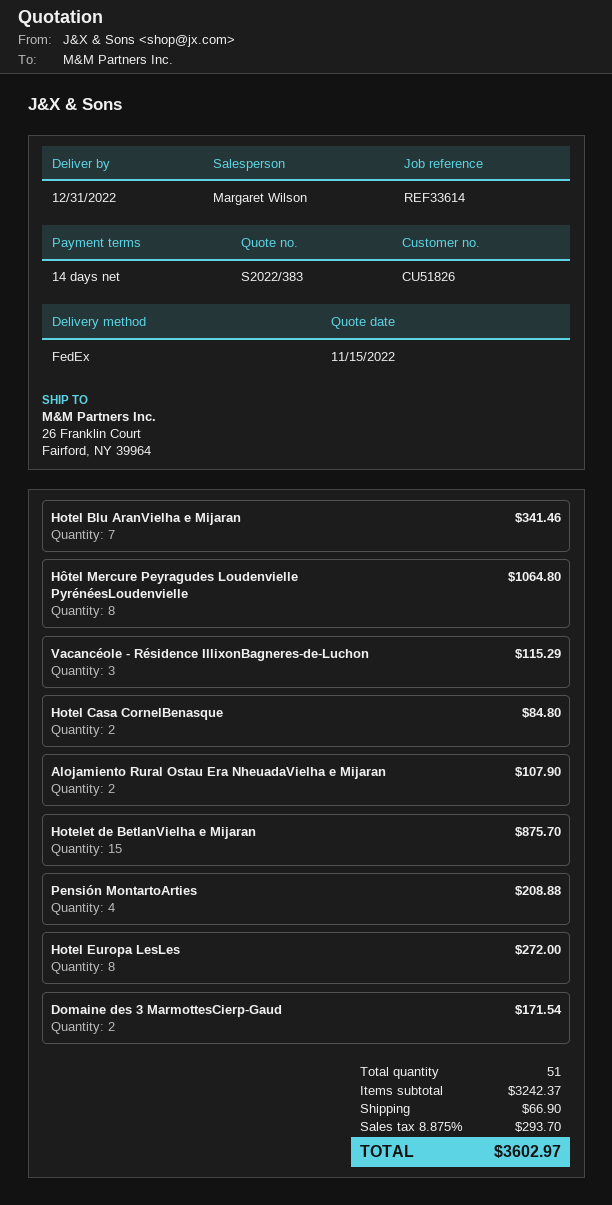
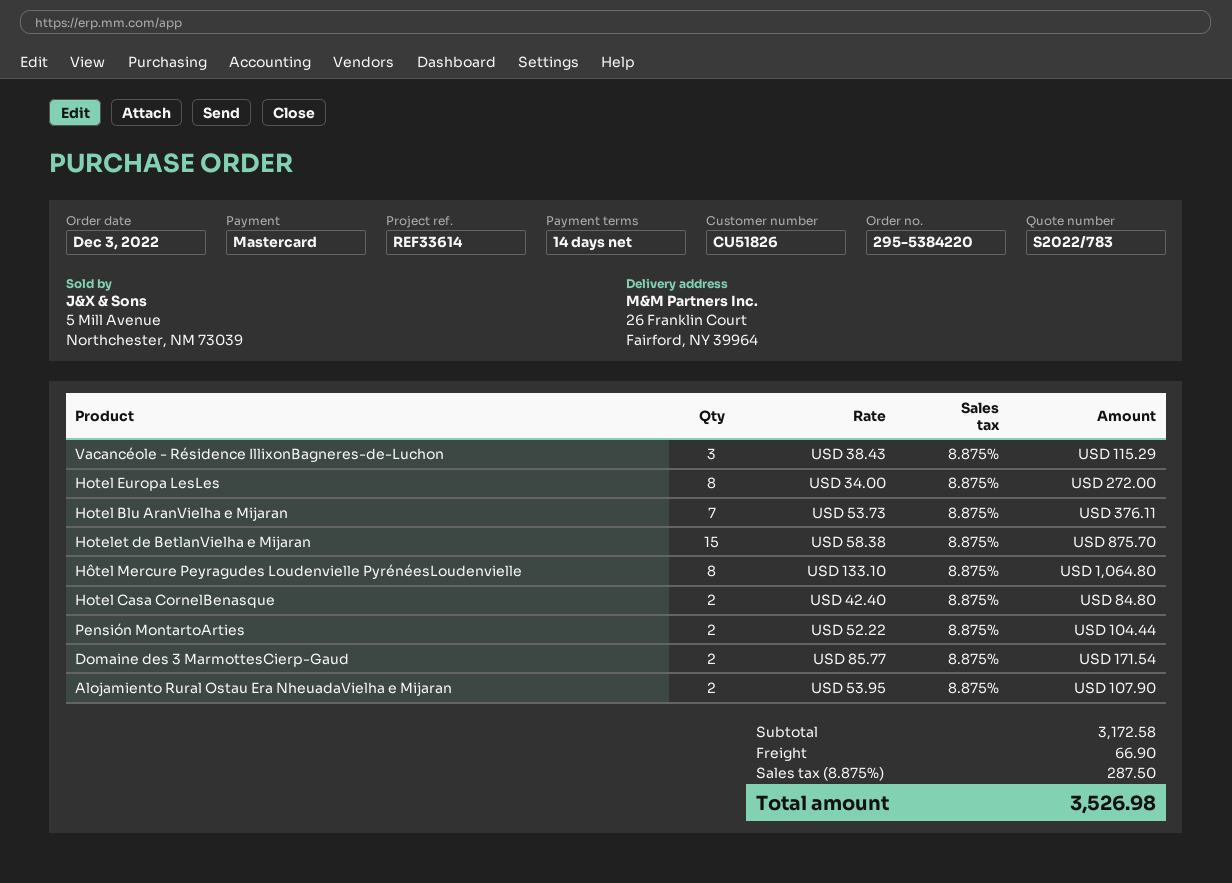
quote number: S2022/383 -> S2022/783
Hotel Blu AranVielha e Mijaran: 7 for 341.46 -> 7 for 376.11
Pensión MontartoArties: 4 for 208.88 -> 2 for 104.44
subtotal: 3242.37 -> 3172.58
tax: 8.875% = 293.70 -> 8.875% = 287.50
total: 3602.97 -> 3526.98

